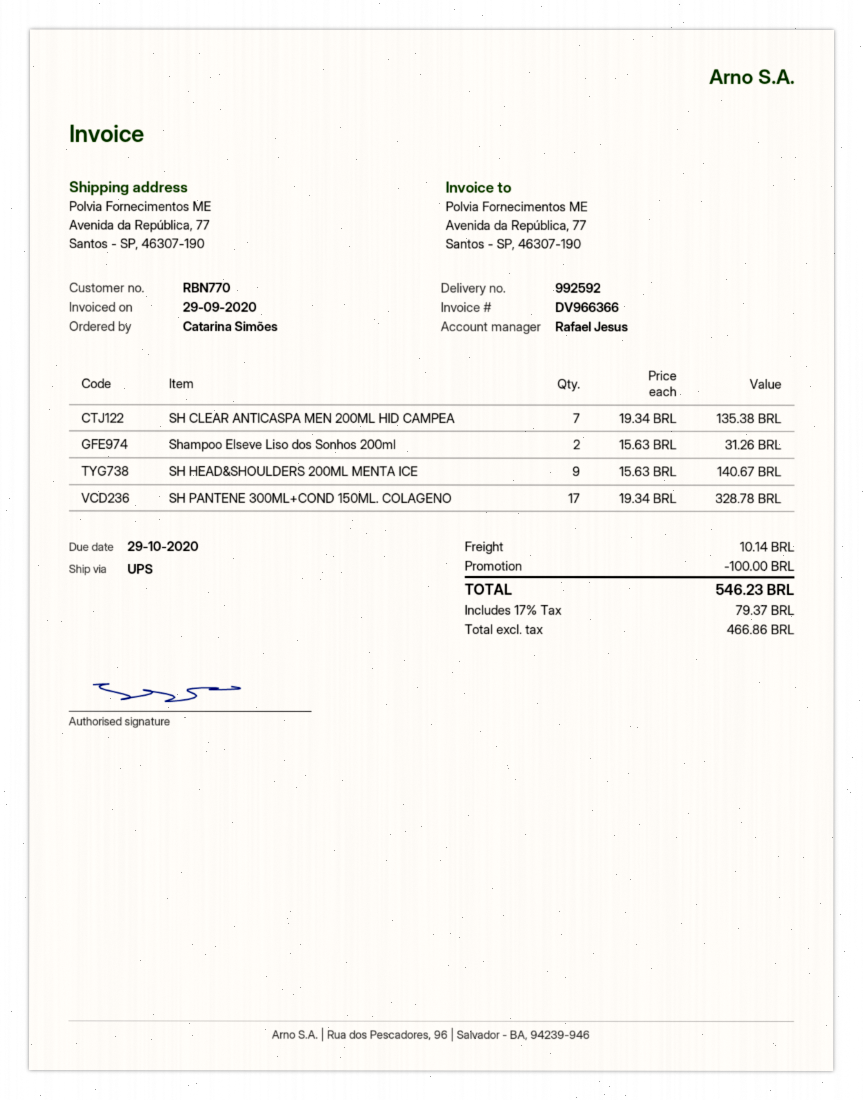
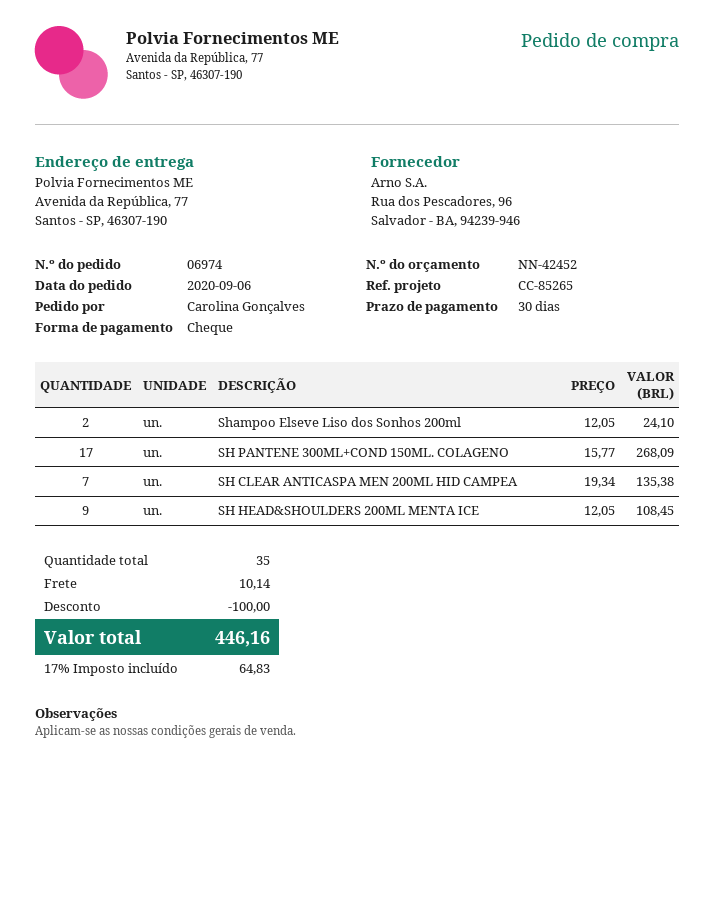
ordered by: Catarina Simões -> Carolina Gonçalves
Shampoo Elseve Liso dos Sonhos 200ml: 2 x 15.63 = 31.26 -> 2 x 12.05 = 24.10
SH HEAD&SHOULDERS 200ML MENTA ICE: 9 x 15.63 = 140.67 -> 9 x 12.05 = 108.45
SH PANTENE 300ML+COND 150ML. COLAGENO: 17 x 19.34 = 328.78 -> 17 x 15.77 = 268.09
tax: 17% = 79.37 -> 17% = 64.83
total: 546.23 -> 446.16

